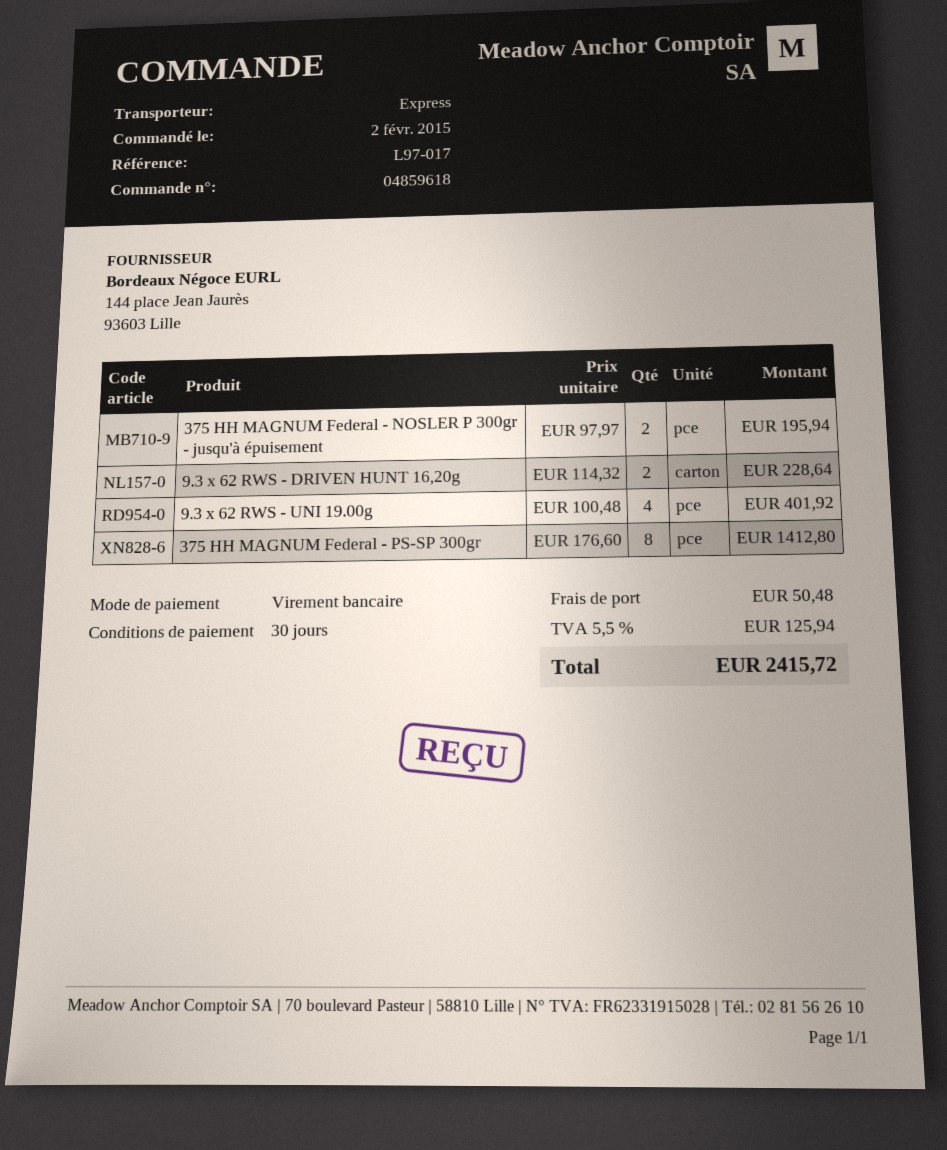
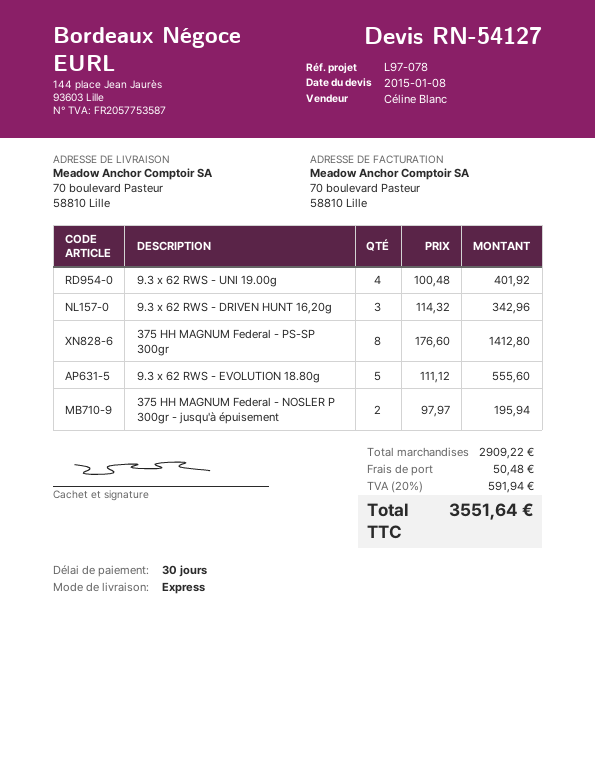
reference: L97-017 -> L97-078
9.3 x 62 RWS - DRIVEN HUNT 16,20g: 2 x 114.32 = 228.64 -> 3 x 114.32 = 342.96
9.3 x 62 RWS - EVOLUTION 18.80g: none -> 5 x 111.12 = 555.60
tax: 5.5% = 125.94 -> 20% = 591.94
total: 2415.72 -> 3551.64

